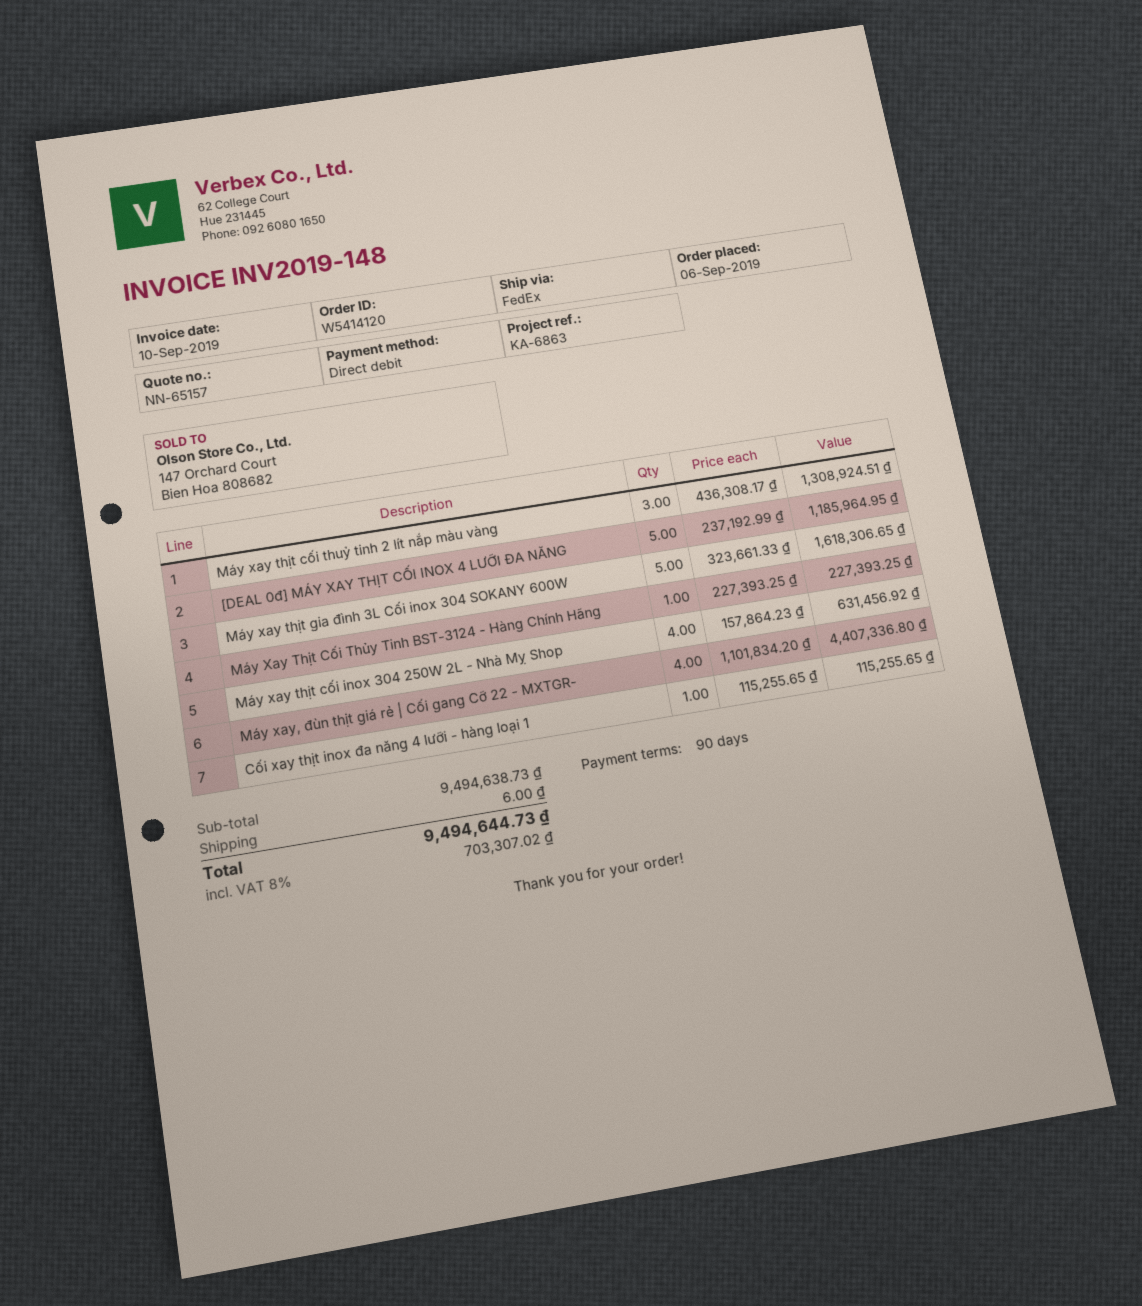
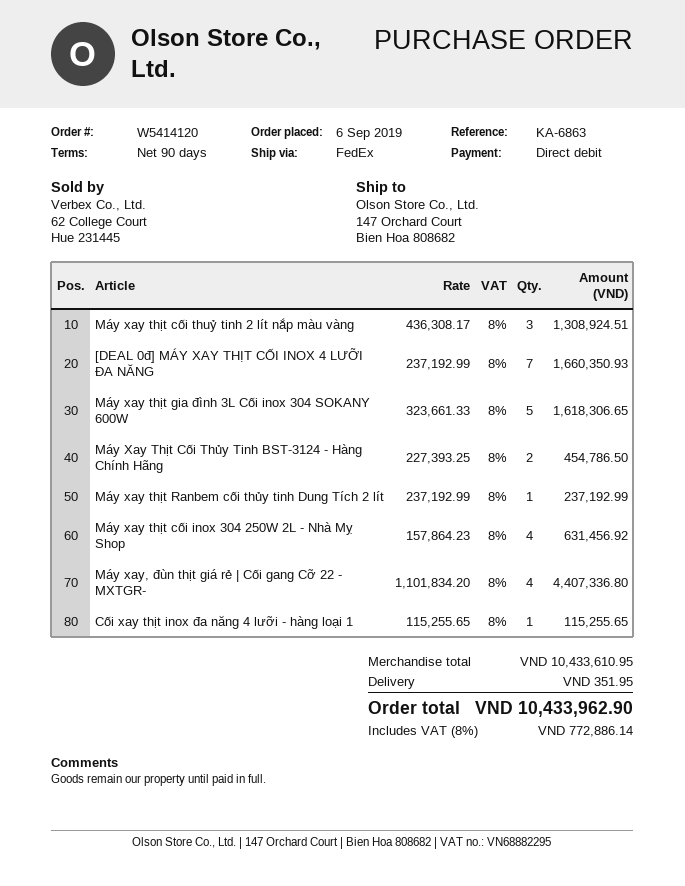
[DEAL 0đ] MÁY XAY THỊT CỐI INOX 4 LƯỠI ĐA NĂNG: 5 x 237192.99 = 1185964.95 -> 7 x 237192.99 = 1660350.93
Máy Xay Thịt Cối Thủy Tinh BST-3124 - Hàng Chính Hãng: 1 x 227393.25 = 227393.25 -> 2 x 227393.25 = 454786.50
Máy xay thịt Ranbem cối thủy tinh Dung Tích 2 lít: none -> 1 x 237192.99 = 237192.99
subtotal: 9494638.73 -> 10433610.95
shipping: 6.00 -> 351.95
tax: 8% = 703307.02 -> 8% = 772886.14
total: 9494644.73 -> 10433962.90

